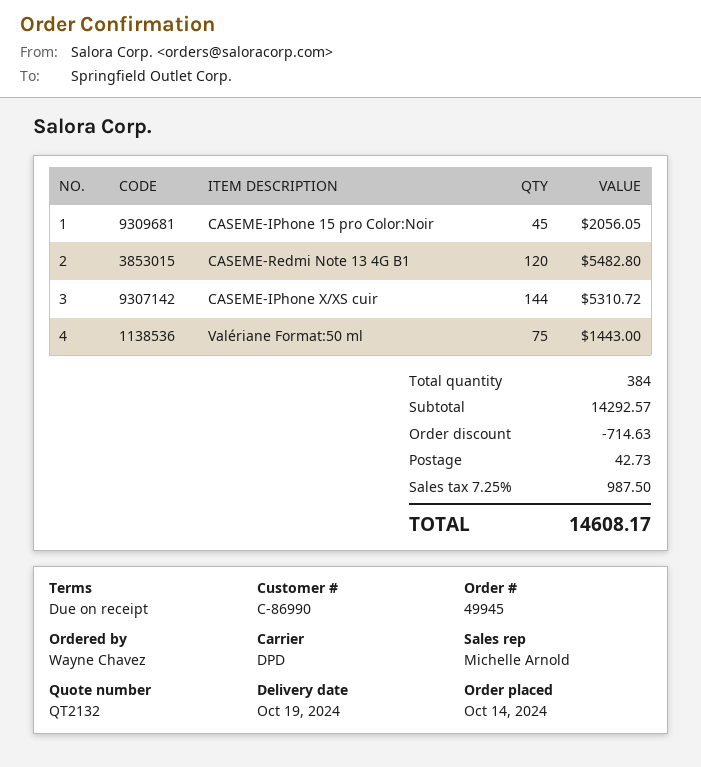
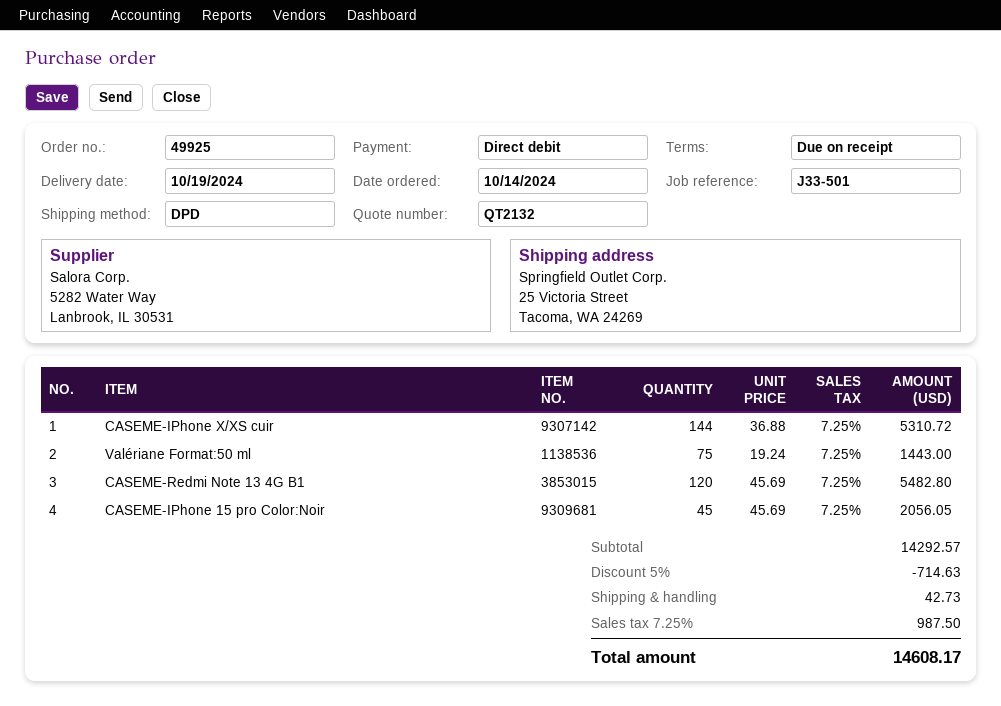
order number: 49945 -> 49925

